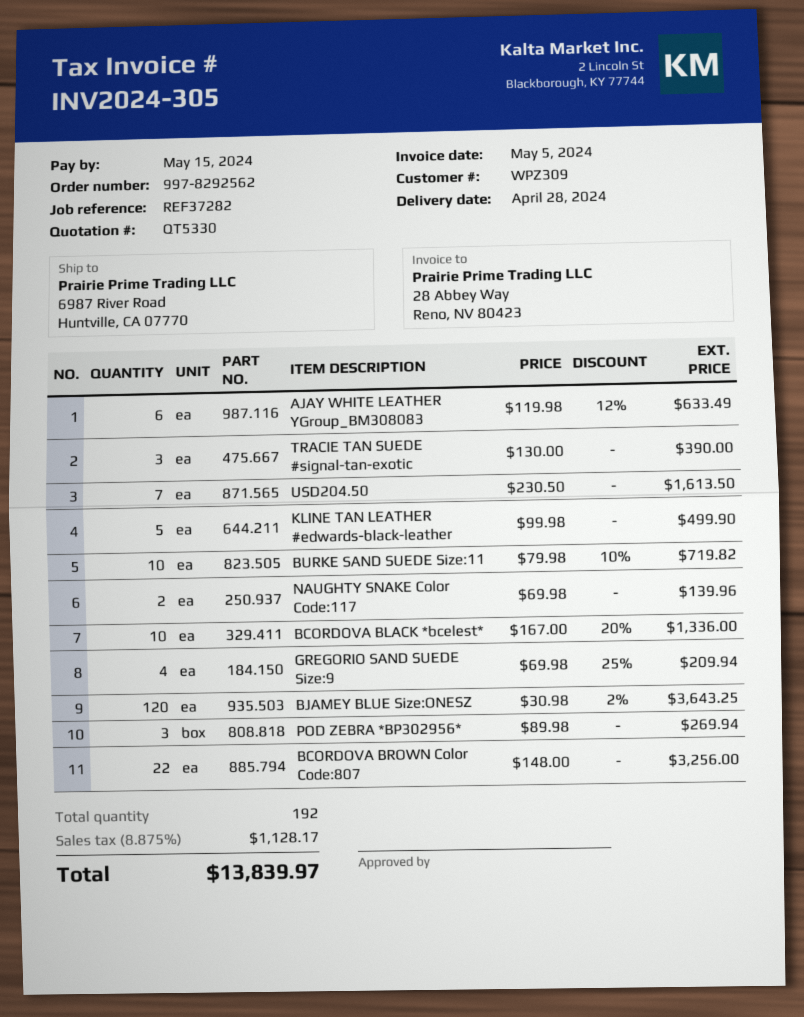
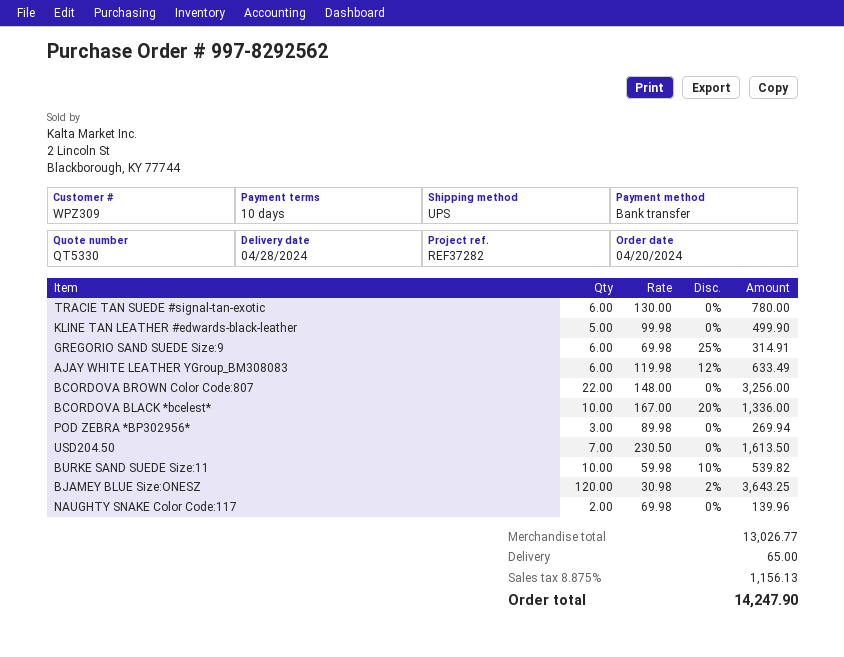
TRACIE TAN SUEDE #signal-tan-exotic: 3 x 130.00 = 390.00 -> 6 x 130.00 = 780.00
BURKE SAND SUEDE Size:11: 10 x 79.98 - 10% = 719.82 -> 10 x 59.98 - 10% = 539.82
GREGORIO SAND SUEDE Size:9: 4 x 69.98 - 25% = 209.94 -> 6 x 69.98 - 25% = 314.91
shipping: none -> 65.00
tax: 8.875% = 1128.17 -> 8.875% = 1156.13
total: 13839.97 -> 14247.90

